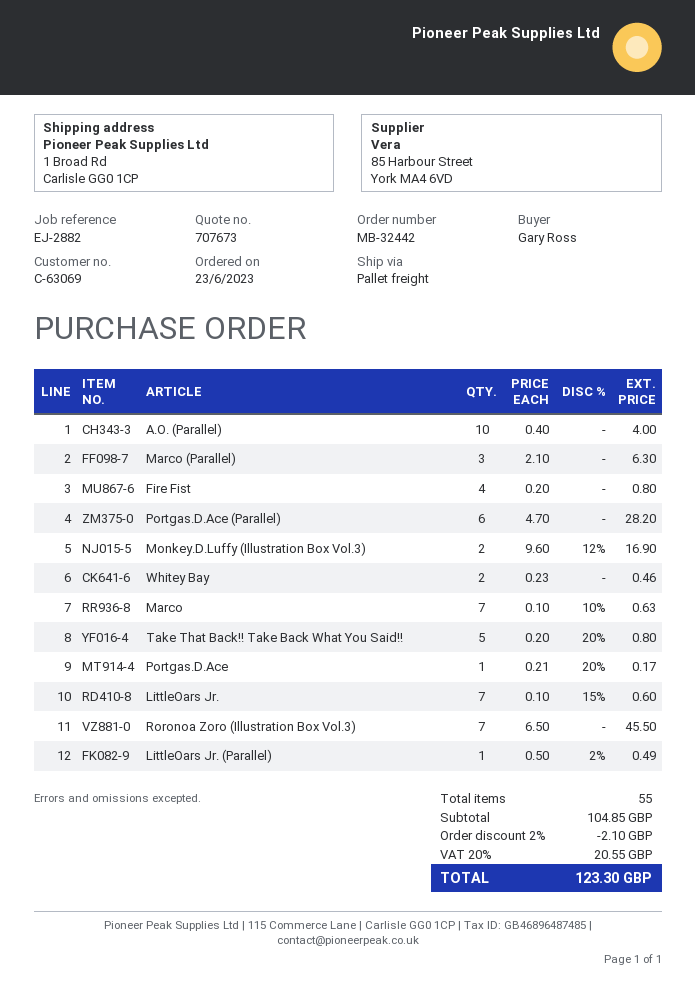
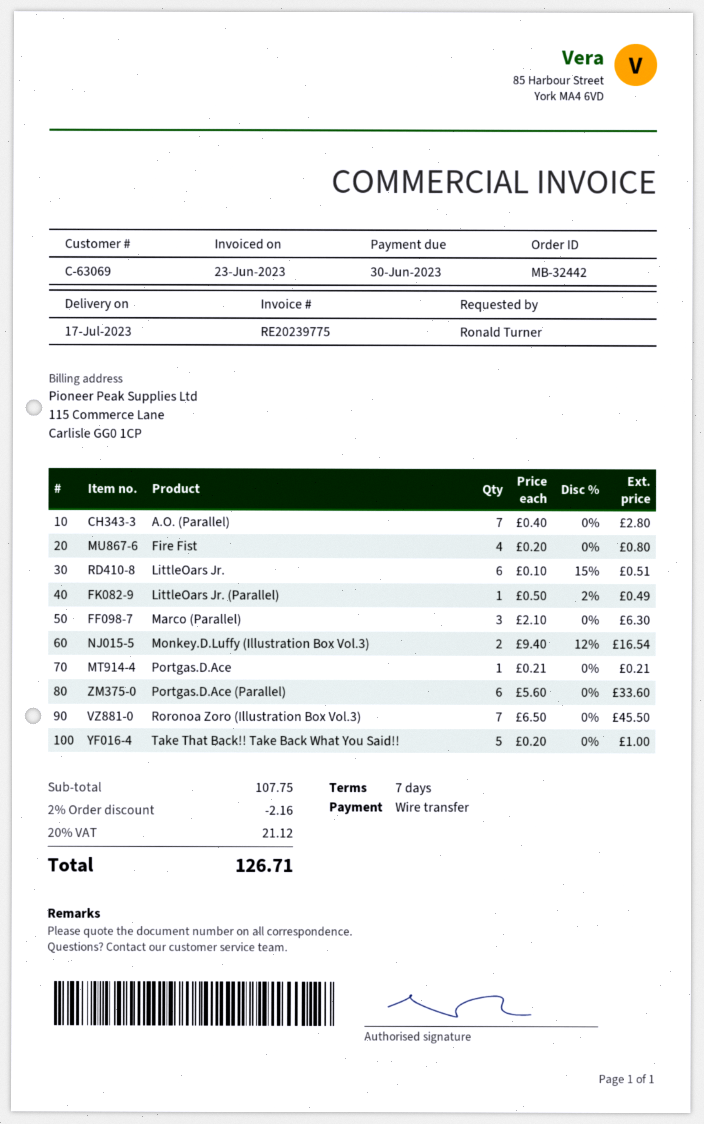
ordered by: Gary Ross -> Ronald Turner
A.O. (Parallel): 10 x 0.40 = 4.00 -> 7 x 0.40 = 2.80
Portgas.D.Ace (Parallel): 6 x 4.70 = 28.20 -> 6 x 5.60 = 33.60
Monkey.D.Luffy (Illustration Box Vol.3): 2 x 9.60 - 12% = 16.90 -> 2 x 9.40 - 12% = 16.54
Whitey Bay: 2 x 0.23 = 0.46 -> none
Marco: 7 x 0.10 - 10% = 0.63 -> none
Take That Back!! Take Back What You Said!!: 5 x 0.20 - 20% = 0.80 -> 5 x 0.20 = 1.00
Portgas.D.Ace: 1 x 0.21 - 20% = 0.17 -> 1 x 0.21 = 0.21
LittleOars Jr.: 7 x 0.10 - 15% = 0.60 -> 6 x 0.10 - 15% = 0.51
subtotal: 104.85 -> 107.75
discount: 2% = 2.10 -> 2% = 2.16
tax: 20% = 20.55 -> 20% = 21.12
total: 123.30 -> 126.71

